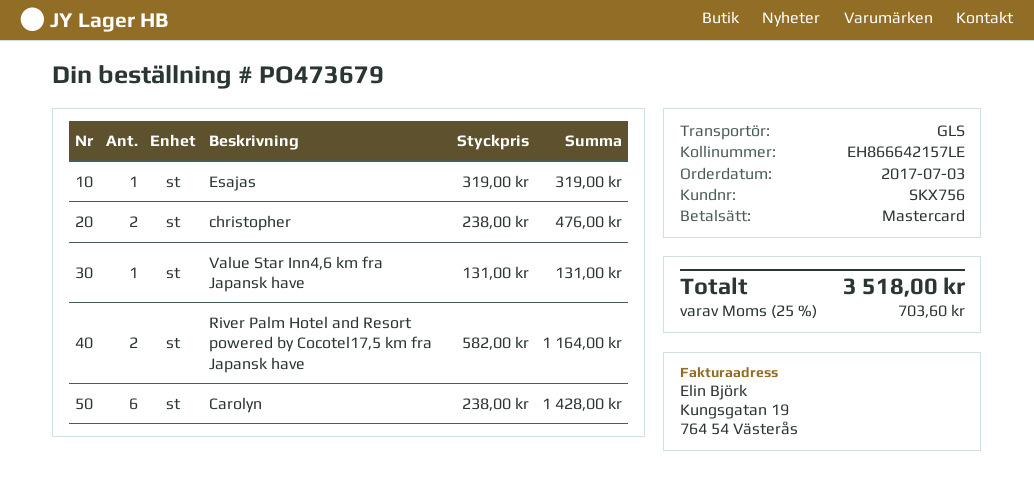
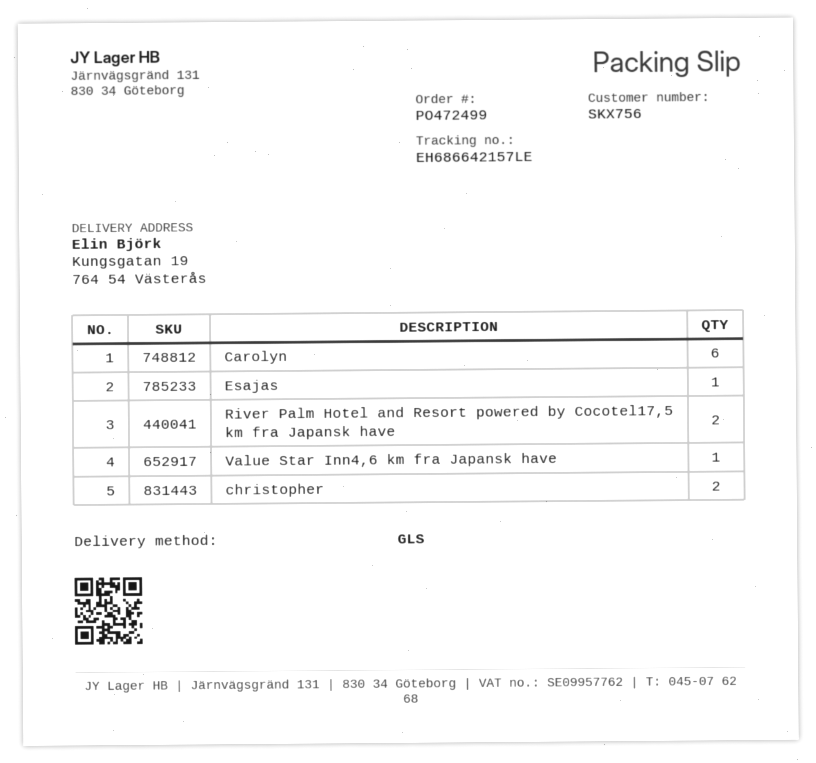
order number: PO473679 -> PO472499
tracking number: EH866642157LE -> EH686642157LE

